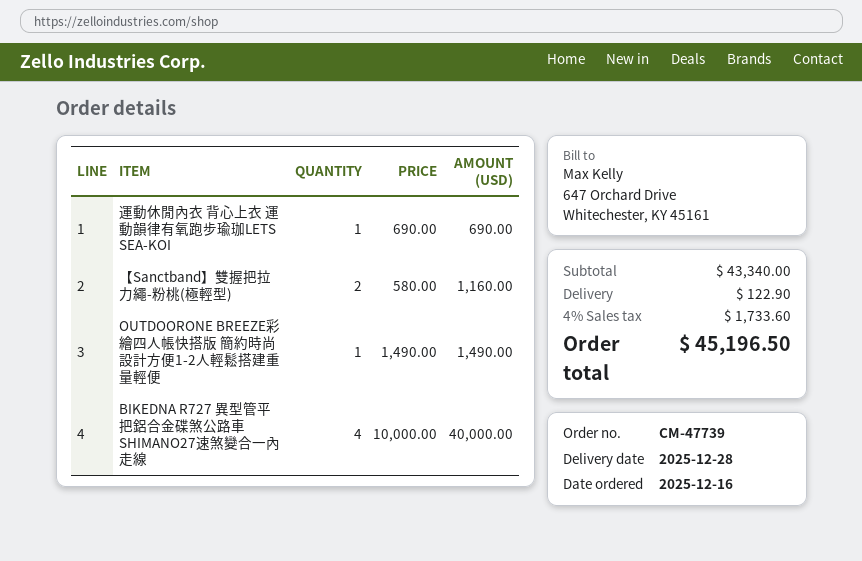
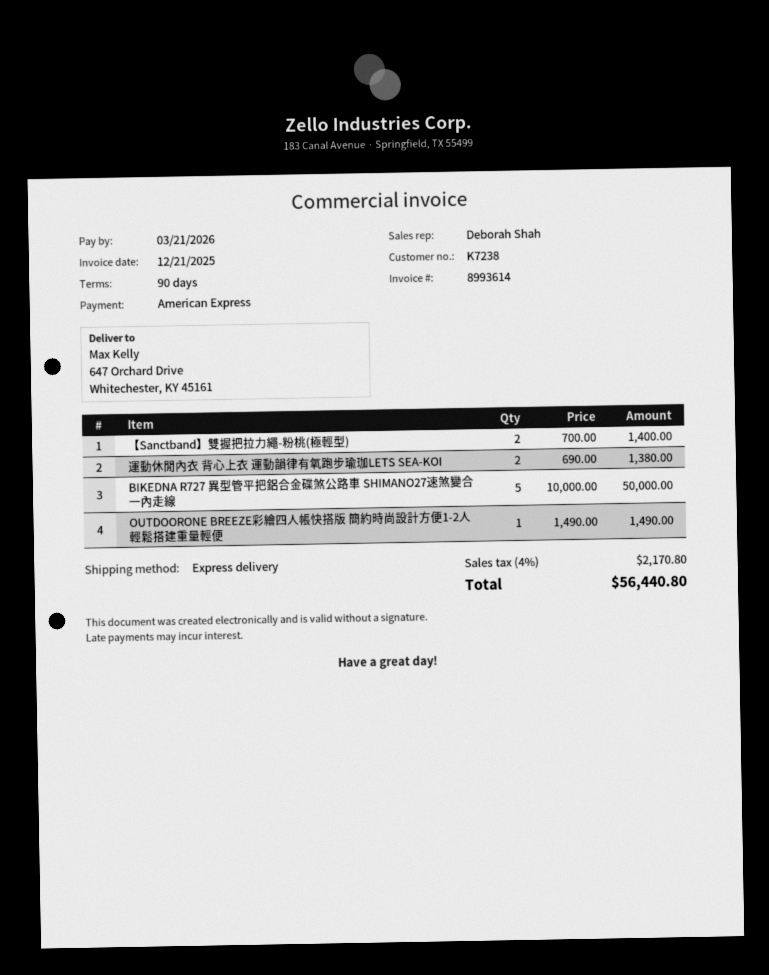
運動休閒內衣 背心上衣 運動韻律有氧跑步瑜珈LETS SEA-KOI: 1 x 690.00 = 690.00 -> 2 x 690.00 = 1380.00
【Sanctband】雙握把拉力繩-粉桃(極輕型): 2 x 580.00 = 1160.00 -> 2 x 700.00 = 1400.00
BIKEDNA R727 異型管平把鋁合金碟煞公路車 SHIMANO27速煞變合一內走線: 4 x 10000.00 = 40000.00 -> 5 x 10000.00 = 50000.00
shipping: 122.90 -> none
tax: 4% = 1733.60 -> 4% = 2170.80
total: 45196.50 -> 56440.80

